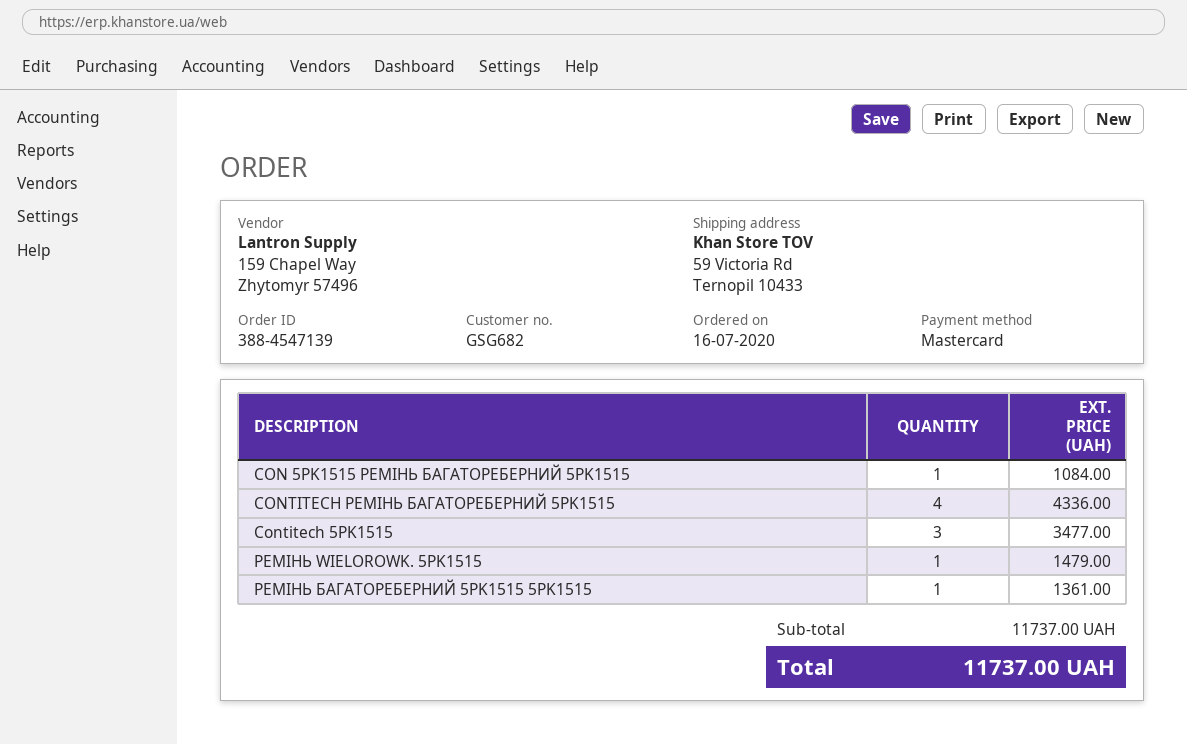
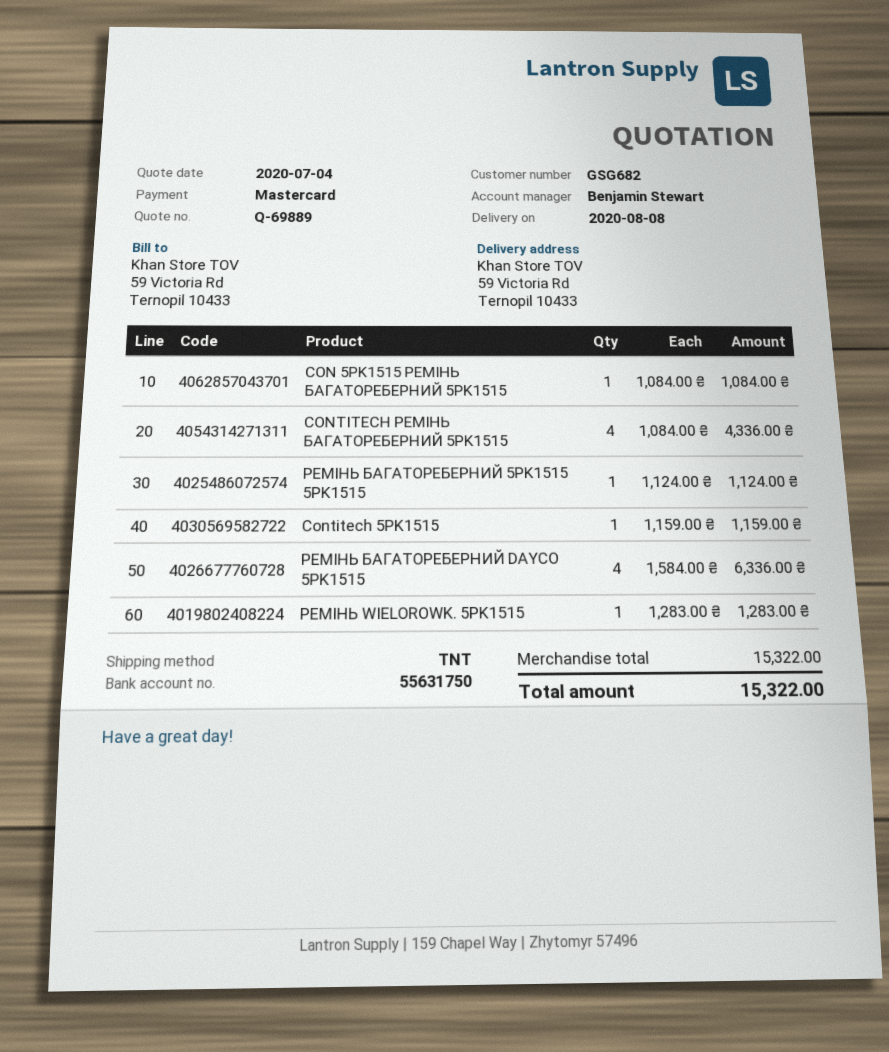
Contitech 5PK1515: 3 for 3477.00 -> 1 for 1159.00
РЕМІНЬ WIELOROWK. 5PK1515: 1 for 1479.00 -> 1 for 1283.00
РЕМІНЬ БАГАТОРЕБЕРНИЙ 5PK1515 5PK1515: 1 for 1361.00 -> 1 for 1124.00
РЕМІНЬ БАГАТОРЕБЕРНИЙ DAYCO 5PK1515: none -> 4 for 6336.00
subtotal: 11737.00 -> 15322.00
total: 11737.00 -> 15322.00

